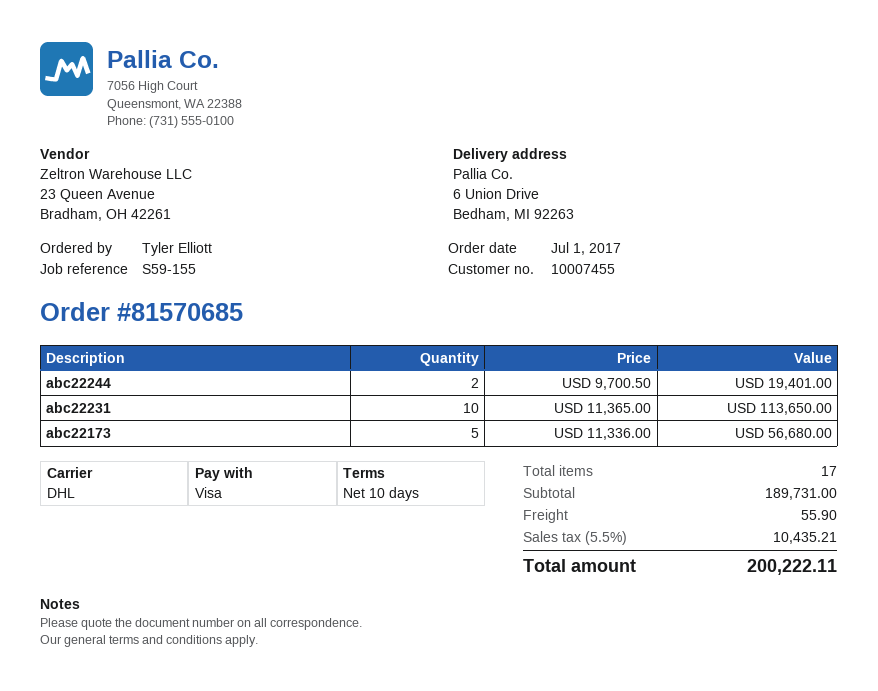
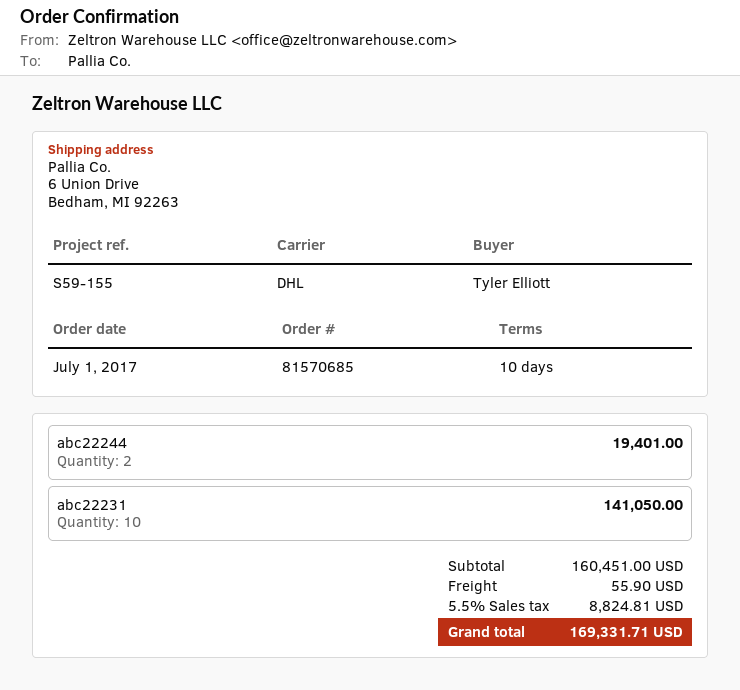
abc22231: 10 for 113650.00 -> 10 for 141050.00
abc22173: 5 for 56680.00 -> none
subtotal: 189731.00 -> 160451.00
tax: 5.5% = 10435.21 -> 5.5% = 8824.81
total: 200222.11 -> 169331.71

